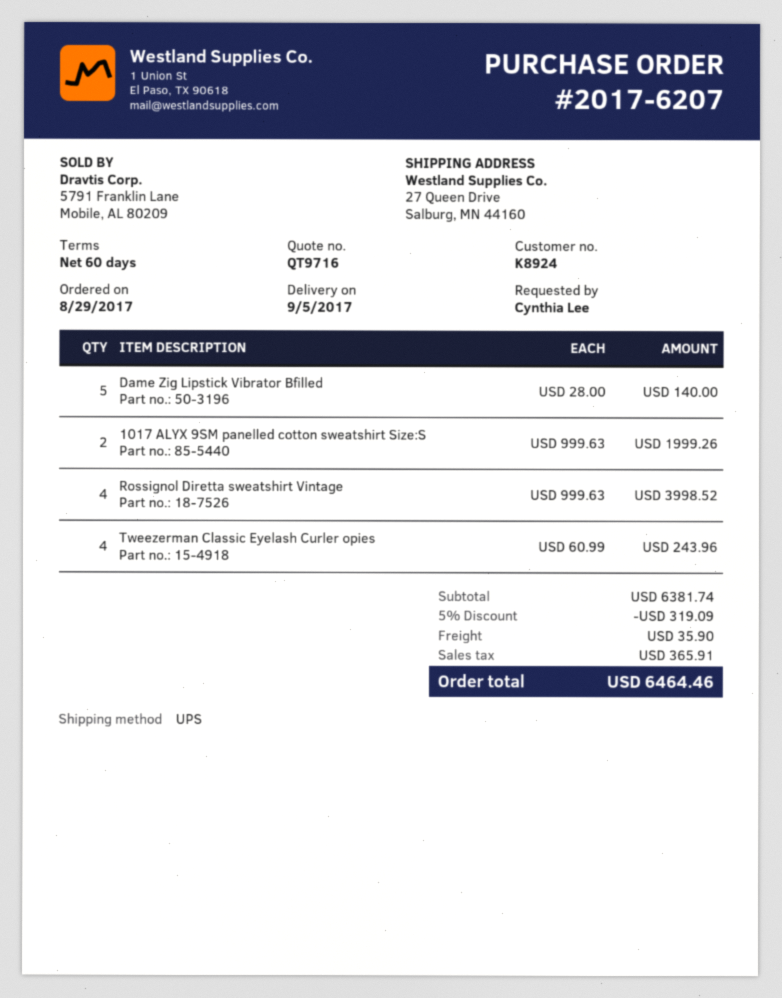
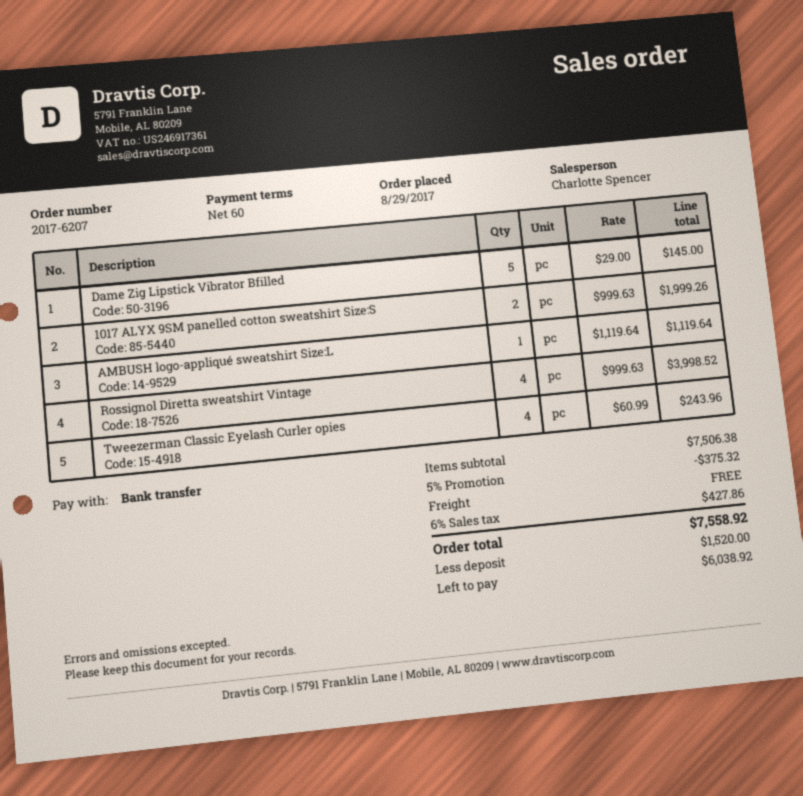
Dame Zig Lipstick Vibrator Bfilled: 5 x 28.00 = 140.00 -> 5 x 29.00 = 145.00
AMBUSH logo-appliqué sweatshirt Size:L: none -> 1 x 1119.64 = 1119.64
subtotal: 6381.74 -> 7506.38
discount: 5% = 319.09 -> 5% = 375.32
shipping: 35.90 -> 0.00
tax: 365.91 -> 427.86
total: 6464.46 -> 7558.92

